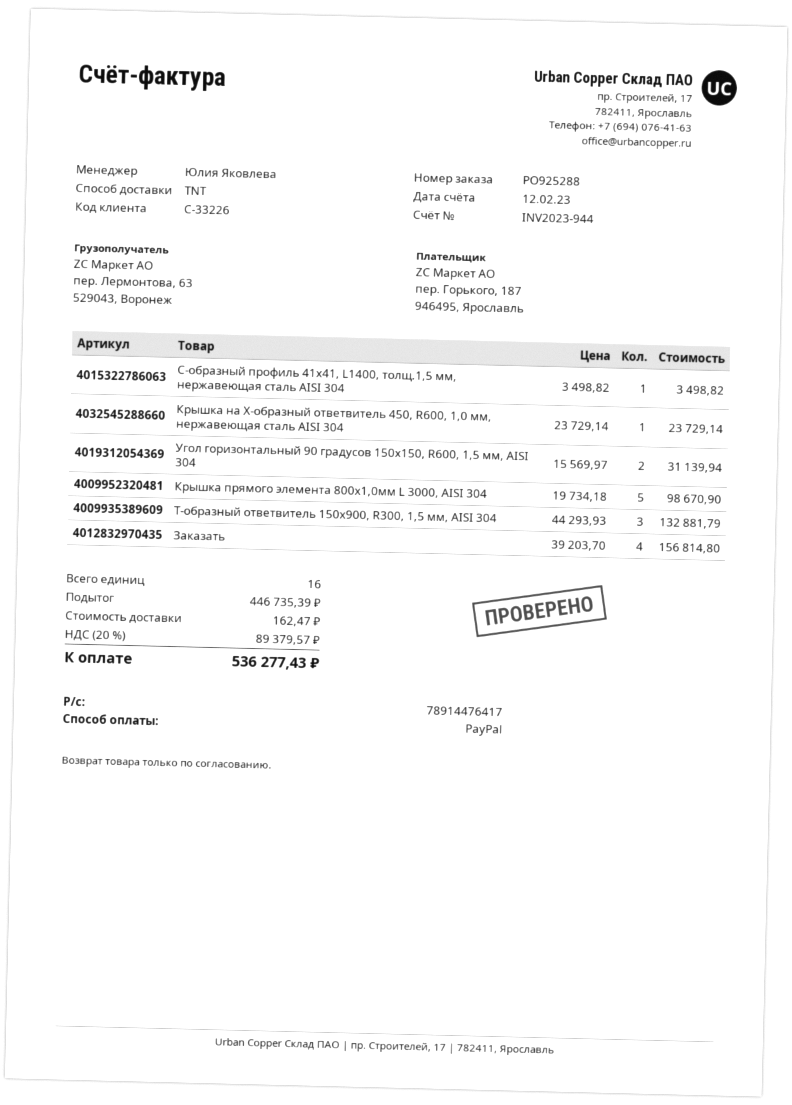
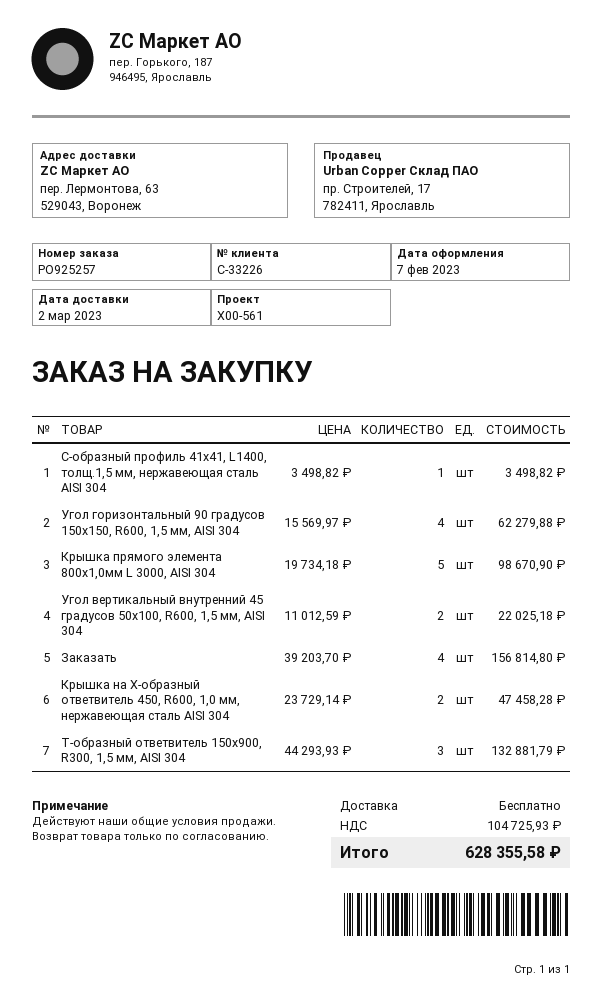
order number: PO925288 -> PO925257
Крышка на Х-образный ответвитель 450, R600, 1,0 мм, нержавеющая сталь AISI 304: 1 x 23729.14 = 23729.14 -> 2 x 23729.14 = 47458.28
Угол горизонтальный 90 градусов 150х150, R600, 1,5 мм, AISI 304: 2 x 15569.97 = 31139.94 -> 4 x 15569.97 = 62279.88
Угол вертикальный внутренний 45 градусов 50х100, R600, 1,5 мм, AISI 304: none -> 2 x 11012.59 = 22025.18
shipping: 162.47 -> 0.00
tax: 89379.57 -> 104725.93
total: 536277.43 -> 628355.58

